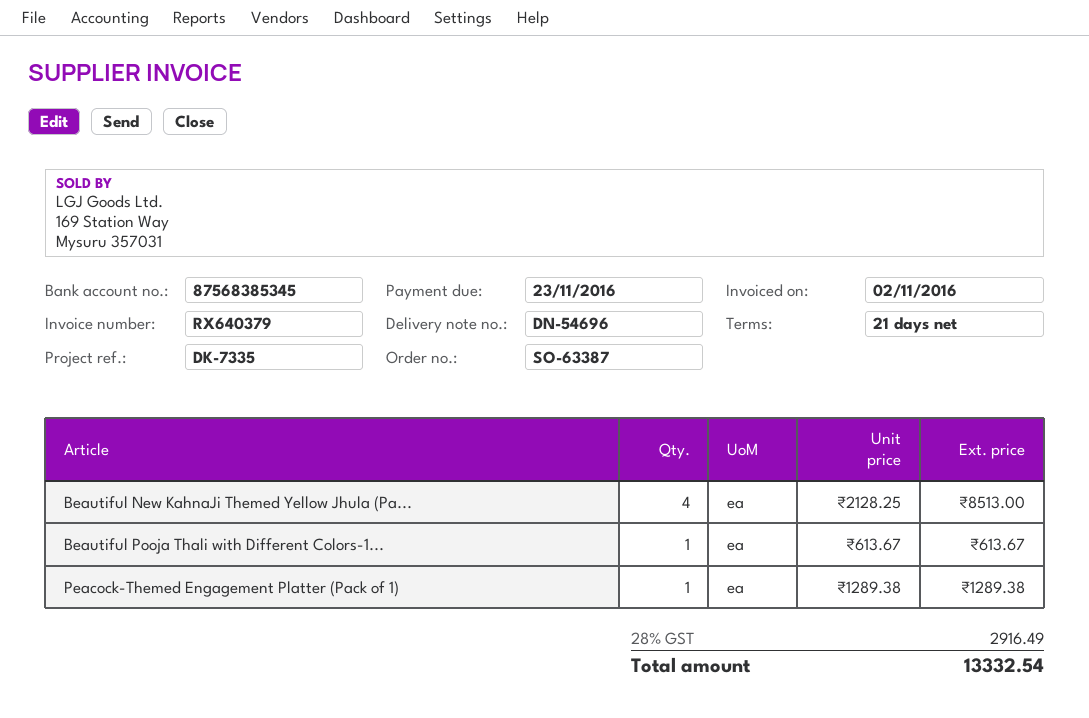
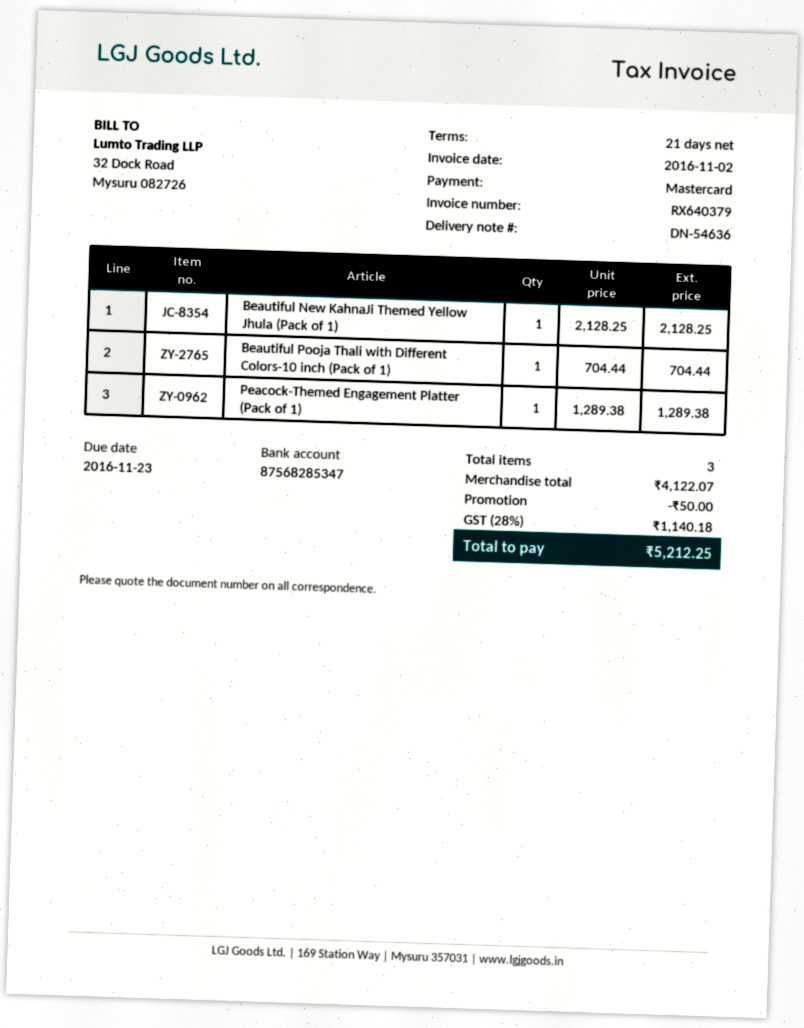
delivery note number: DN-54696 -> DN-54636
bank account: 87568385345 -> 87568285347
Beautiful New KahnaJi Themed Yellow Jhula (Pa...: 4 x 2128.25 = 8513.00 -> 1 x 2128.25 = 2128.25
Beautiful Pooja Thali with Different Colors-1...: 1 x 613.67 = 613.67 -> 1 x 704.44 = 704.44
discount: none -> 50.00
tax: 28% = 2916.49 -> 28% = 1140.18
total: 13332.54 -> 5212.25

